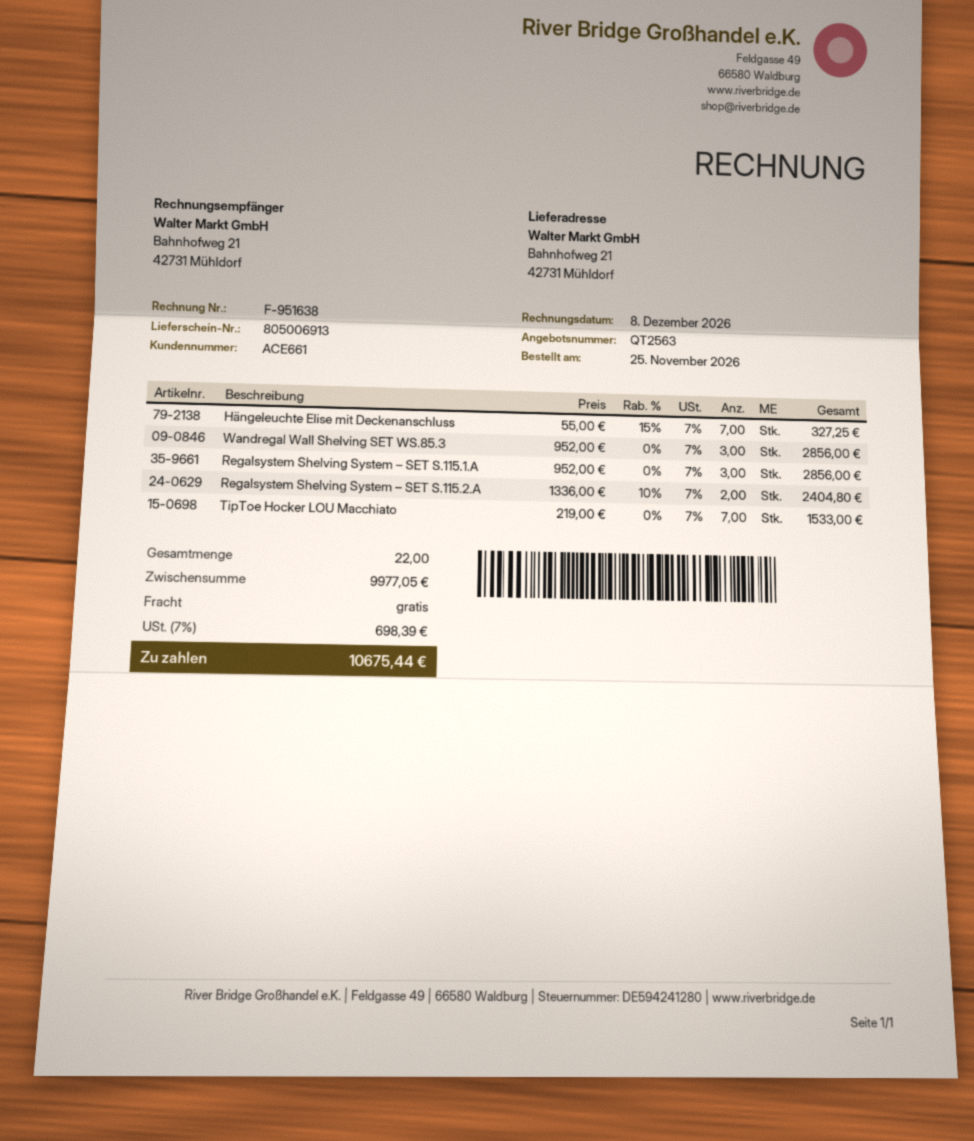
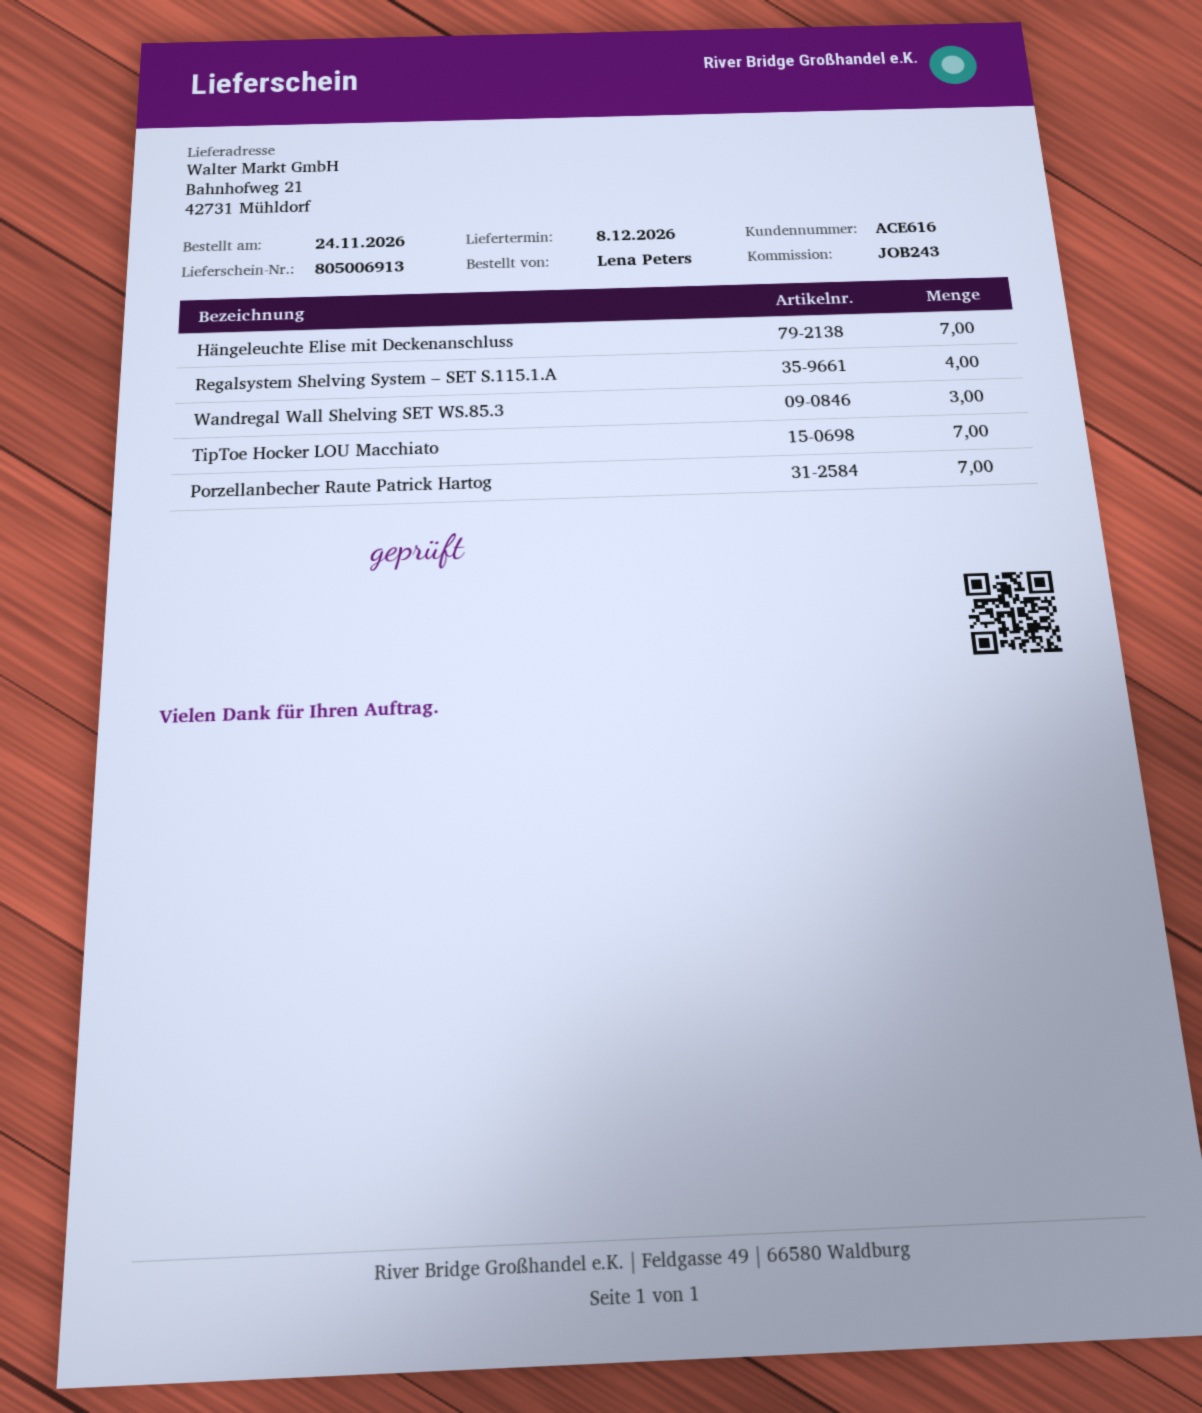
order date: 2026-11-25 -> 2026-11-24
customer number: ACE661 -> ACE616
Regalsystem Shelving System – SET S.115.1.A: 3 -> 4
Regalsystem Shelving System – SET S.115.2.A: 2 -> none
Porzellanbecher Raute Patrick Hartog: none -> 7

